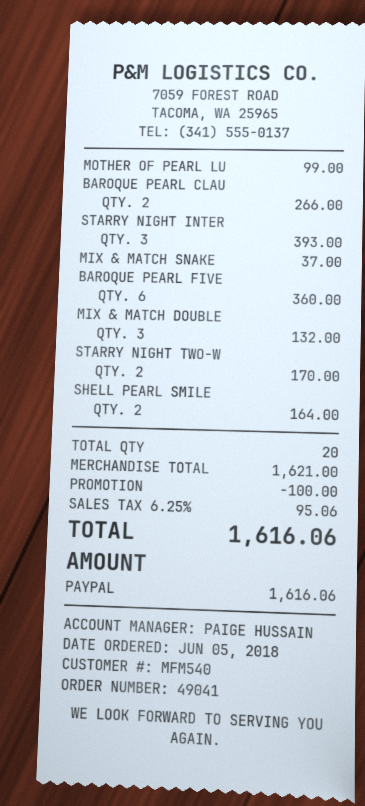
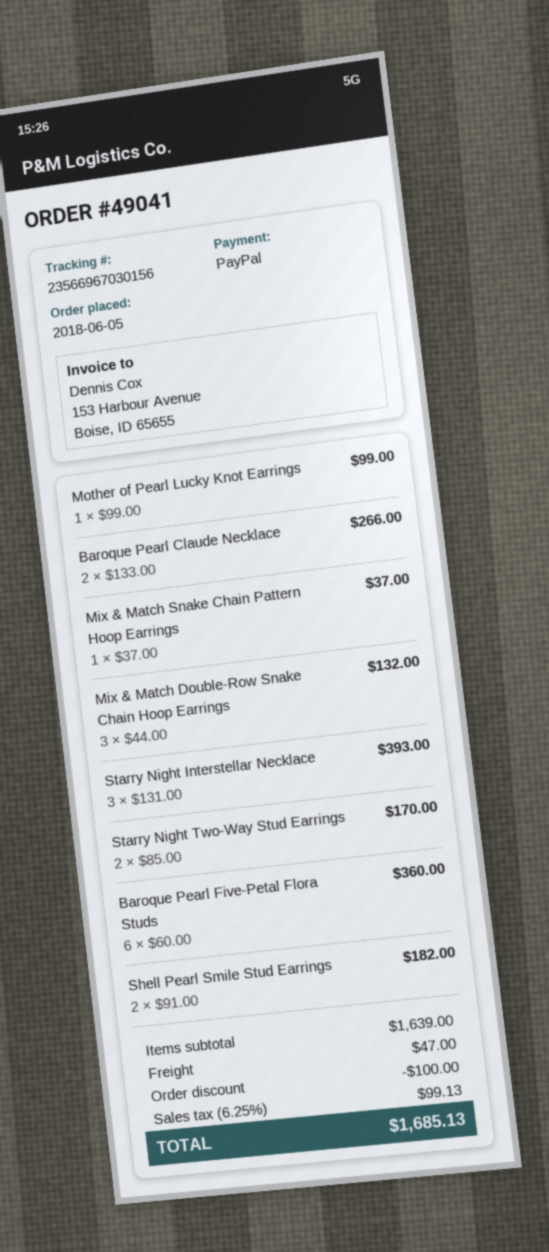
SHELL PEARL SMILE: 2 for 164.00 -> 2 for 182.00
subtotal: 1621.00 -> 1639.00
shipping: none -> 47.00
tax: 6.25% = 95.06 -> 6.25% = 99.13
total: 1616.06 -> 1685.13

